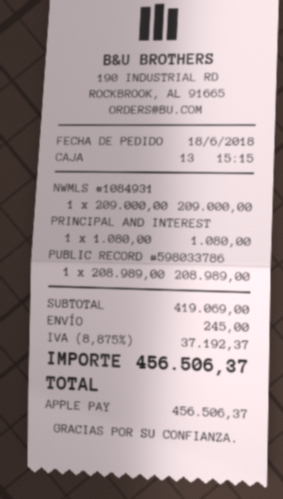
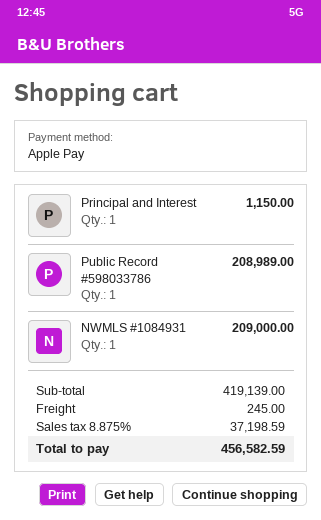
PRINCIPAL AND INTEREST: 1 for 1080.00 -> 1 for 1150.00
subtotal: 419069.00 -> 419139.00
tax: 8.875% = 37192.37 -> 8.875% = 37198.59
total: 456506.37 -> 456582.59

